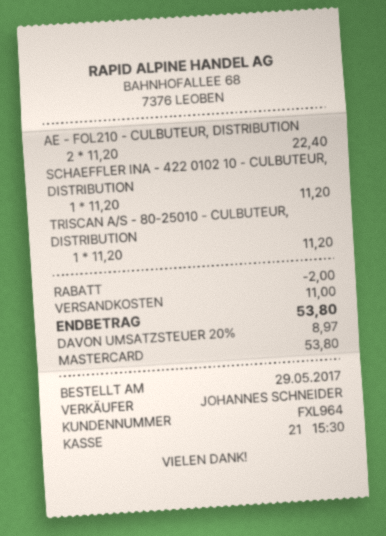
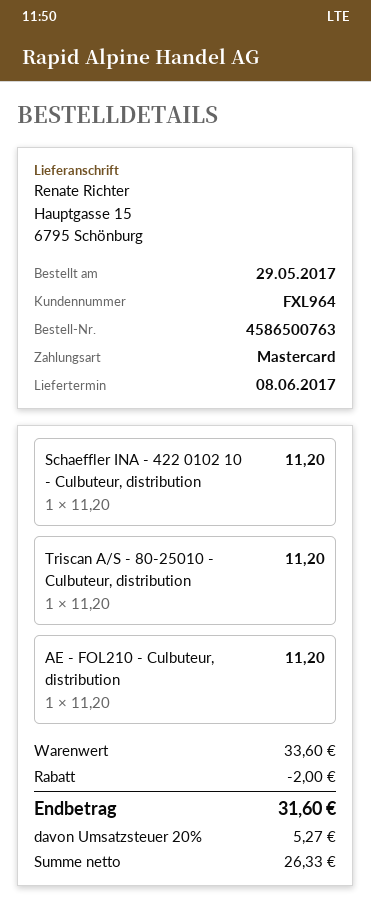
AE - FOL210 - CULBUTEUR, DISTRIBUTION: 2 x 11.20 = 22.40 -> 1 x 11.20 = 11.20
shipping: 11.00 -> none
tax: 20% = 8.97 -> 20% = 5.27
total: 53.80 -> 31.60

